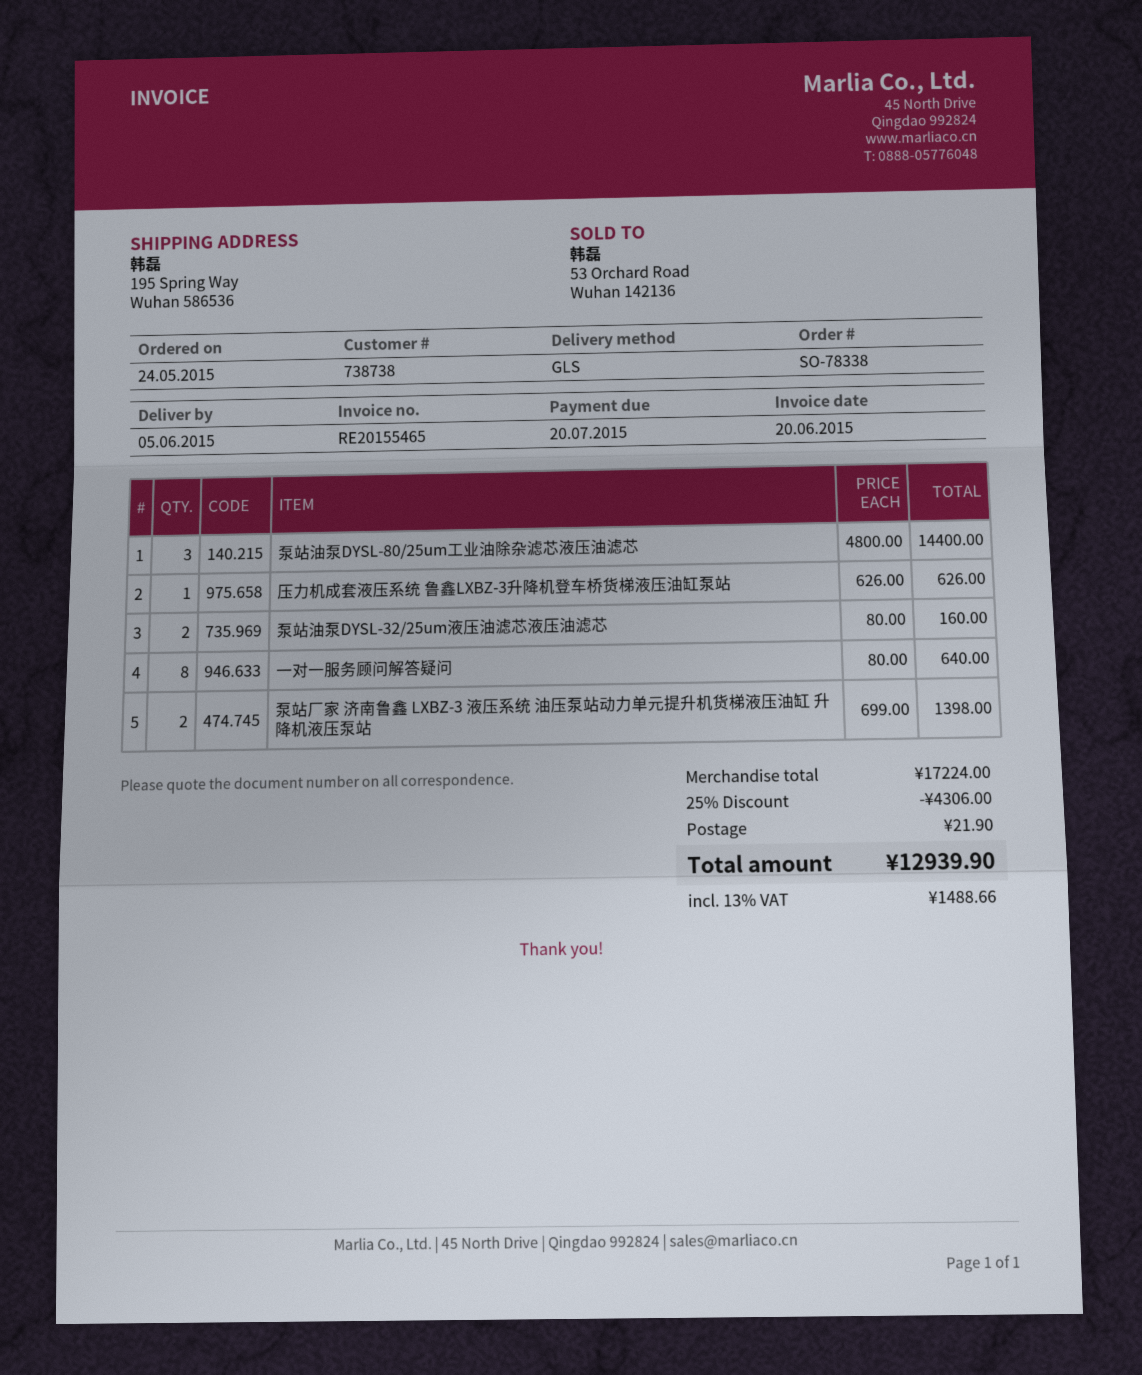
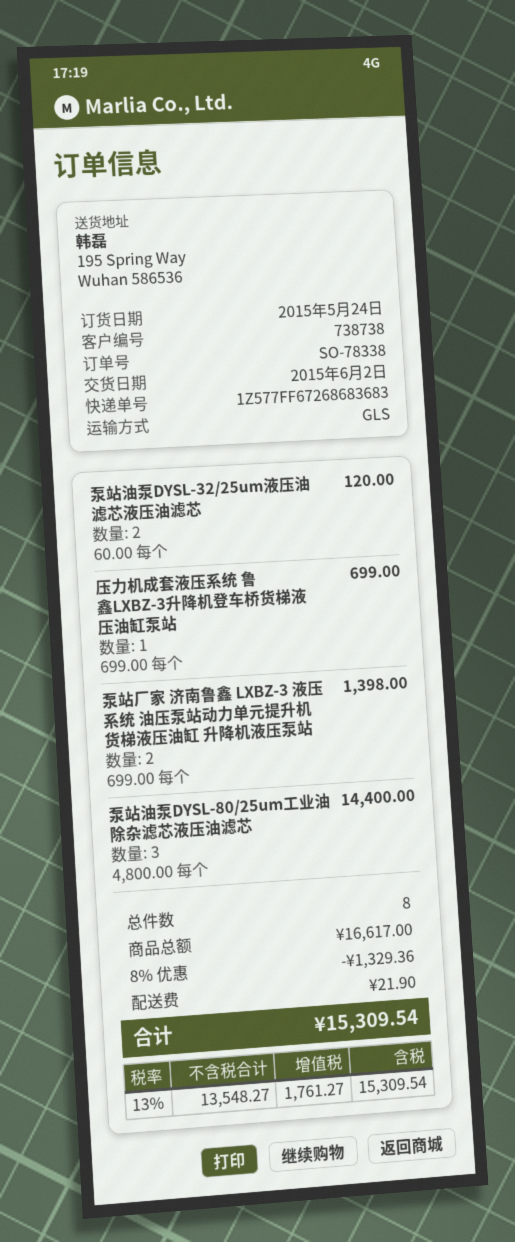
delivery date: 2015-06-05 -> 2015-06-02
压力机成套液压系统 鲁鑫LXBZ-3升降机登车桥货梯液压油缸泵站: 1 x 626.00 = 626.00 -> 1 x 699.00 = 699.00
泵站油泵DYSL-32/25um液压油滤芯液压油滤芯: 2 x 80.00 = 160.00 -> 2 x 60.00 = 120.00
一对一服务顾问解答疑问: 8 x 80.00 = 640.00 -> none
subtotal: 17224.00 -> 16617.00
discount: 25% = 4306.00 -> 8% = 1329.36
tax: 13% = 1488.66 -> 13% = 1761.27
total: 12939.90 -> 15309.54

